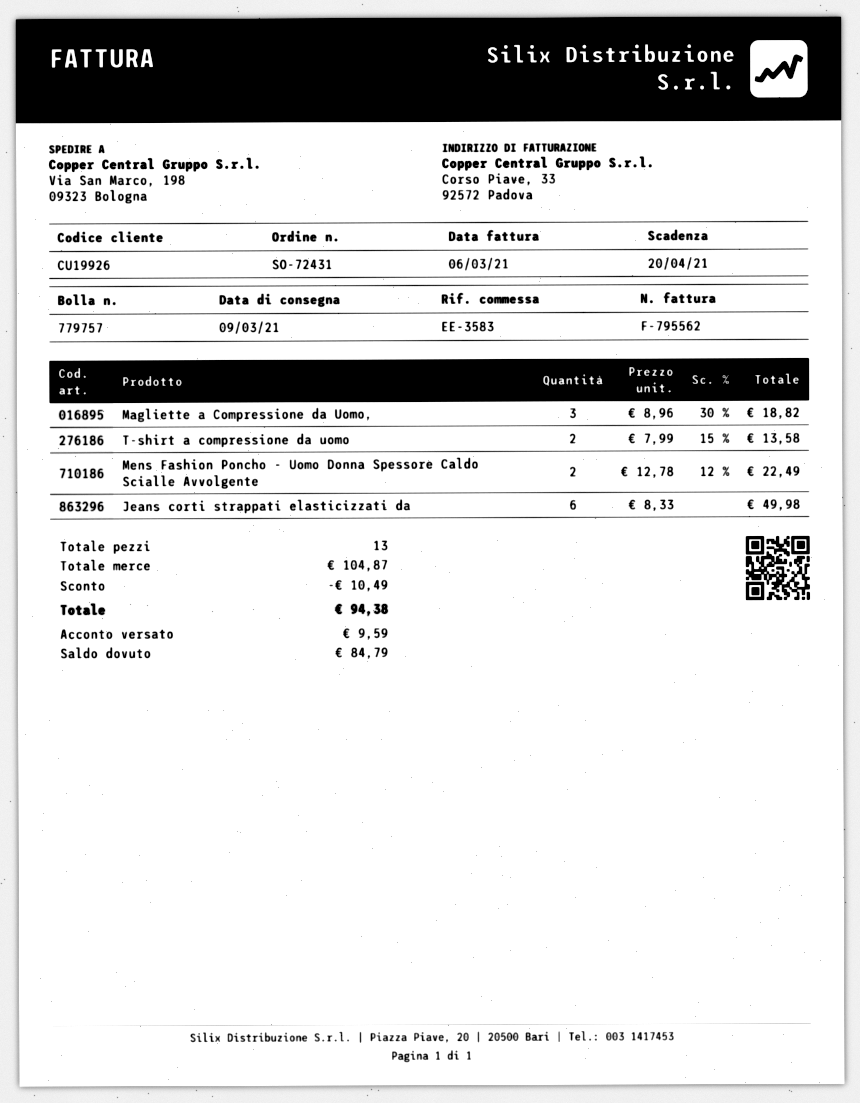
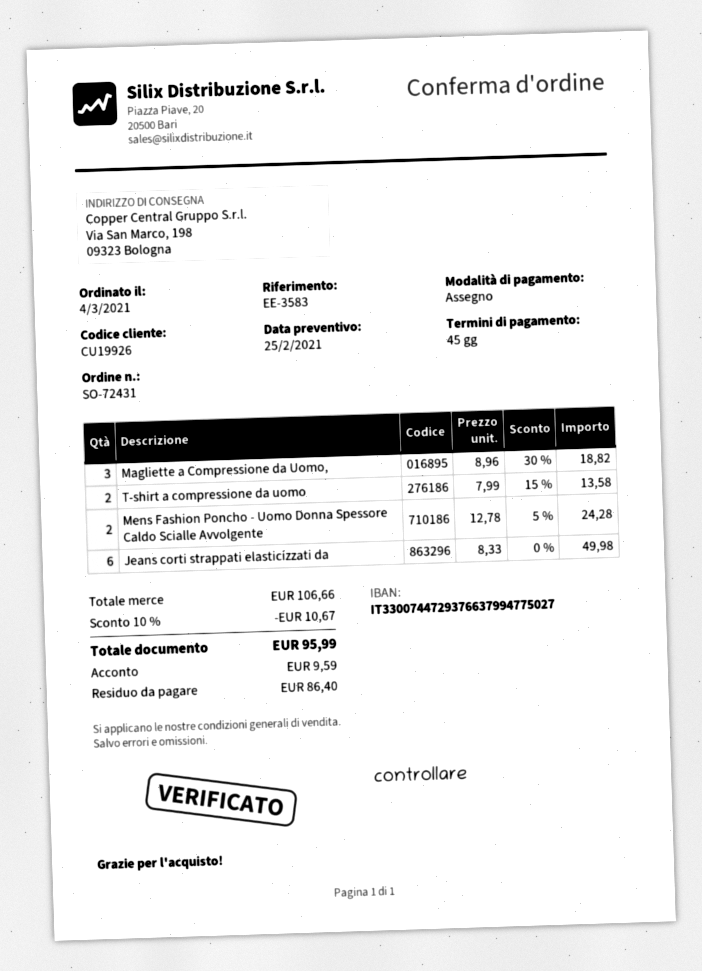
Mens Fashion Poncho - Uomo Donna Spessore Caldo Scialle Avvolgente: 2 x 12.78 - 12% = 22.49 -> 2 x 12.78 - 5% = 24.28
subtotal: 104.87 -> 106.66
discount: 10.49 -> 10.67
total: 94.38 -> 95.99
balance: 84.79 -> 86.40

